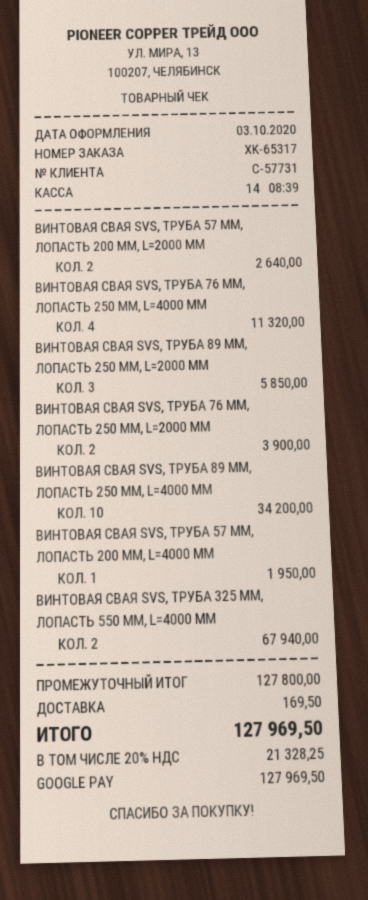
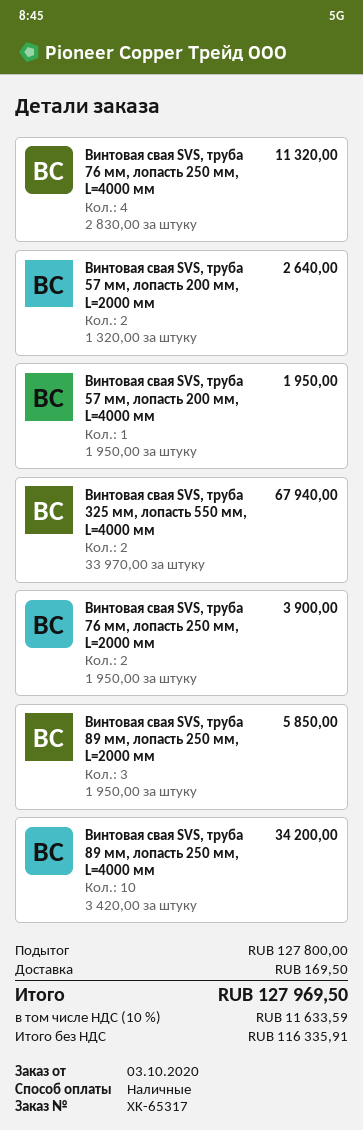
payment method: Google Pay -> cash
tax: 20% = 21328.25 -> 10% = 11633.59

